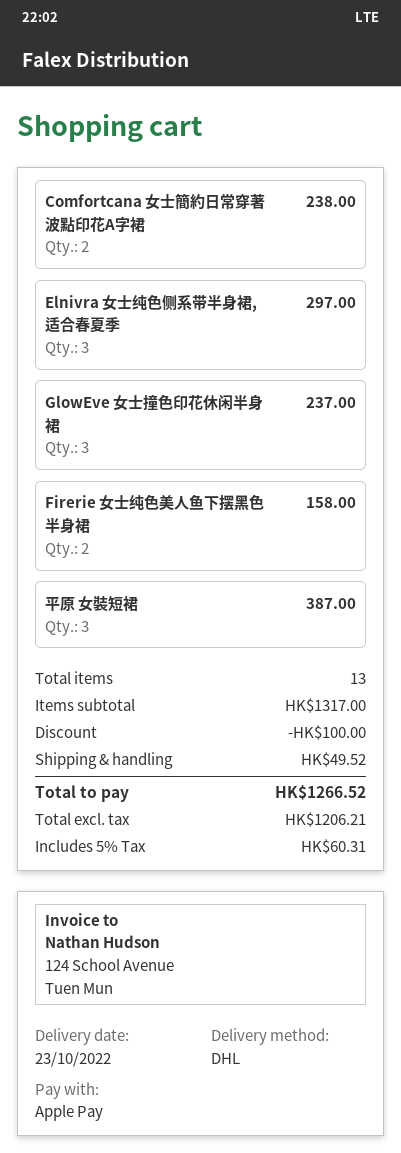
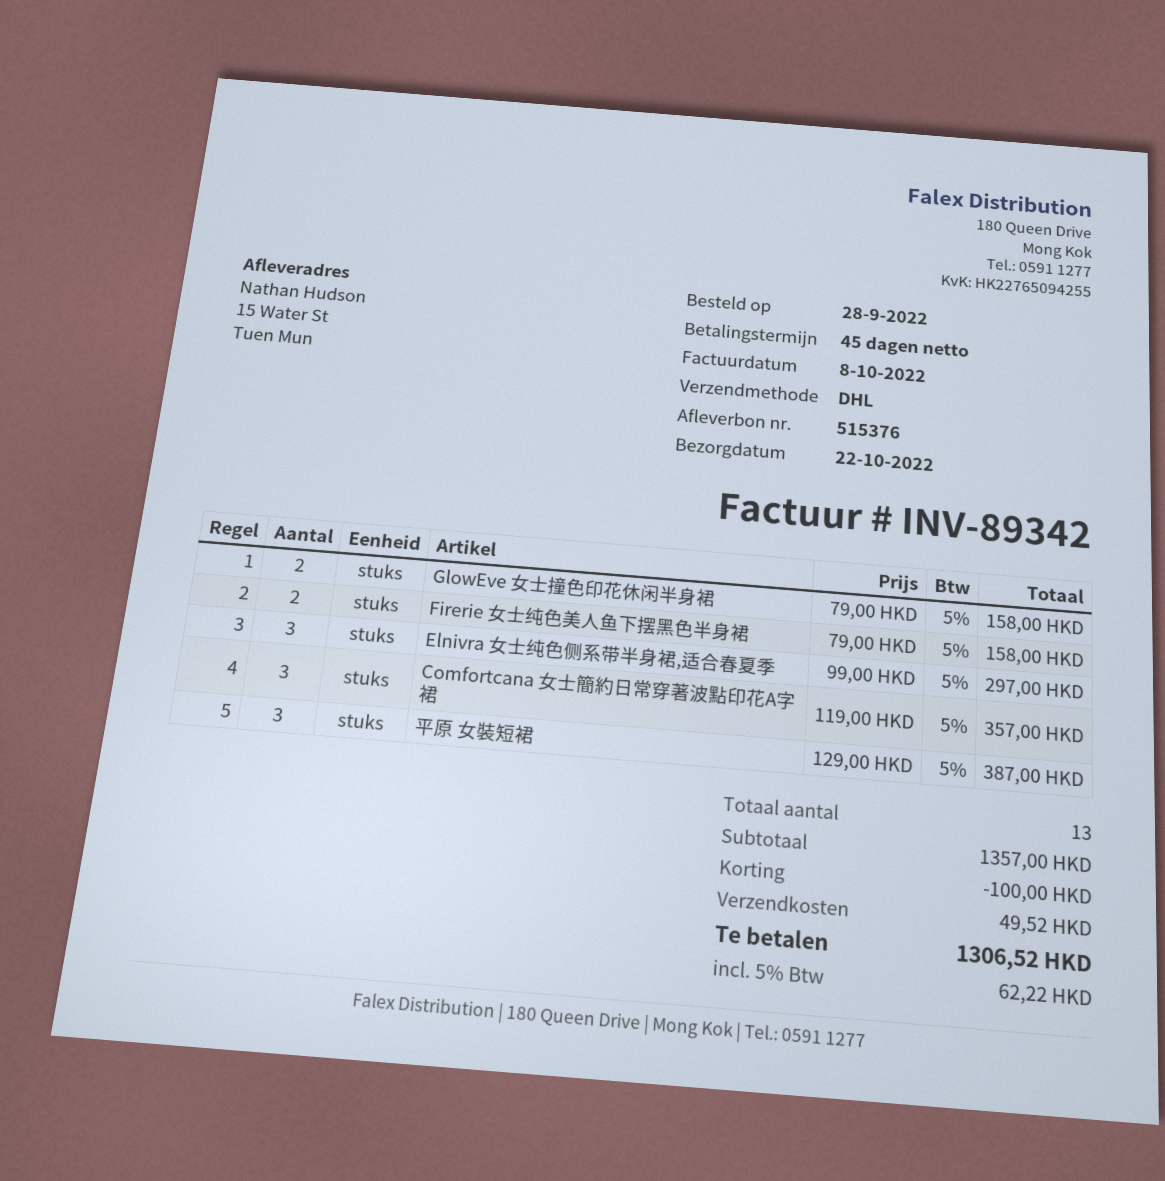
delivery date: 2022-10-23 -> 2022-10-22
Comfortcana 女士簡約日常穿著波點印花A字裙: 2 for 238.00 -> 3 for 357.00
GlowEve 女士撞色印花休闲半身裙: 3 for 237.00 -> 2 for 158.00
subtotal: 1317.00 -> 1357.00
tax: 5% = 60.31 -> 5% = 62.22
total: 1266.52 -> 1306.52

